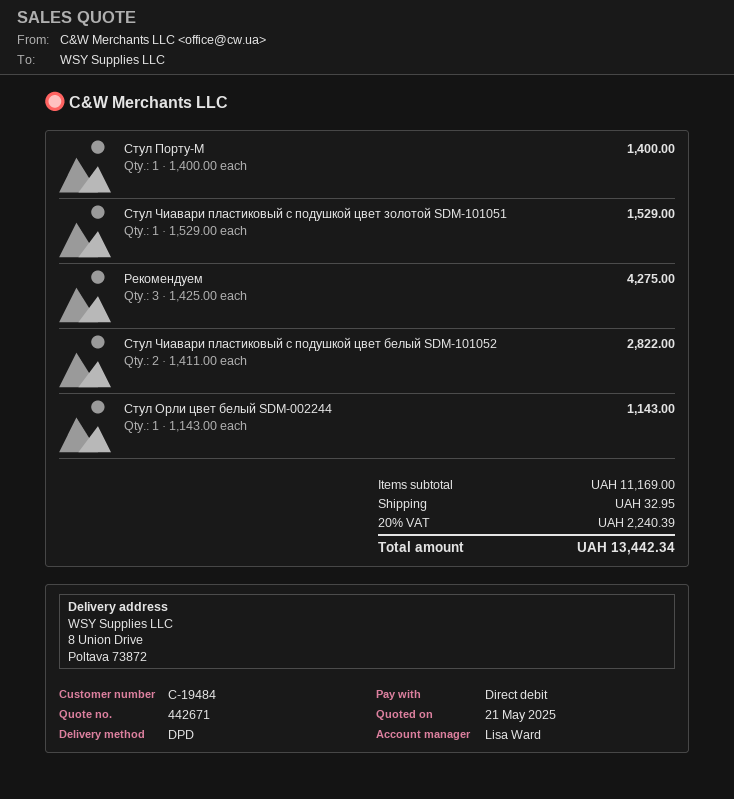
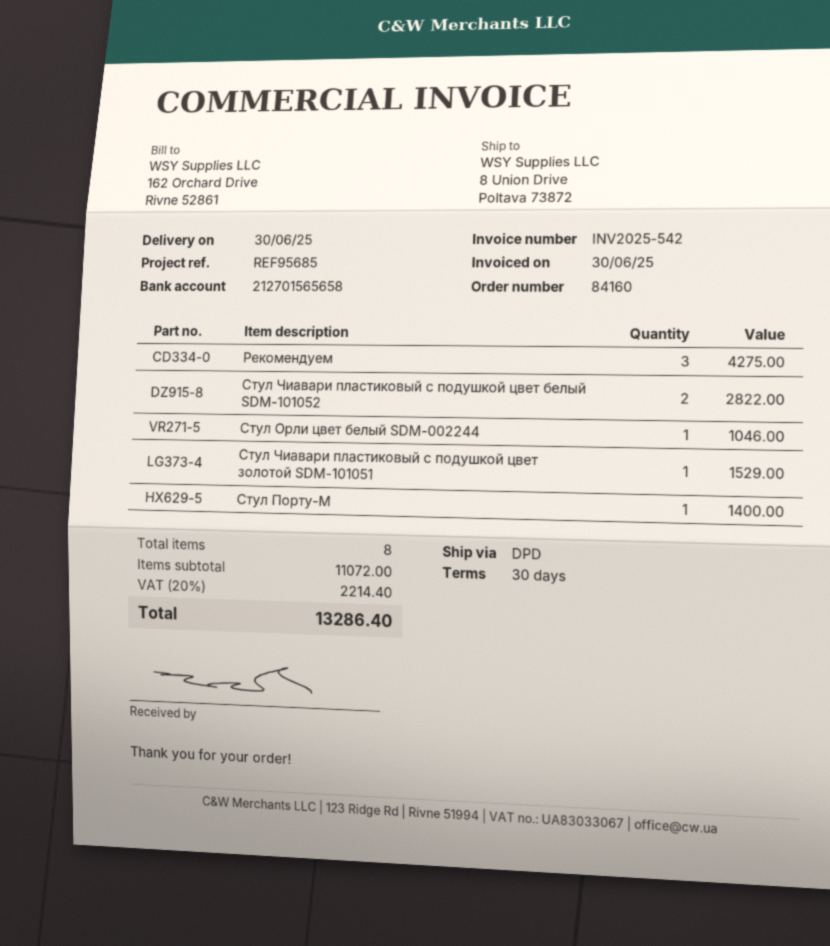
Стул Орли цвет белый SDM-002244: 1 for 1143.00 -> 1 for 1046.00
subtotal: 11169.00 -> 11072.00
shipping: 32.95 -> none
tax: 20% = 2240.39 -> 20% = 2214.40
total: 13442.34 -> 13286.40

